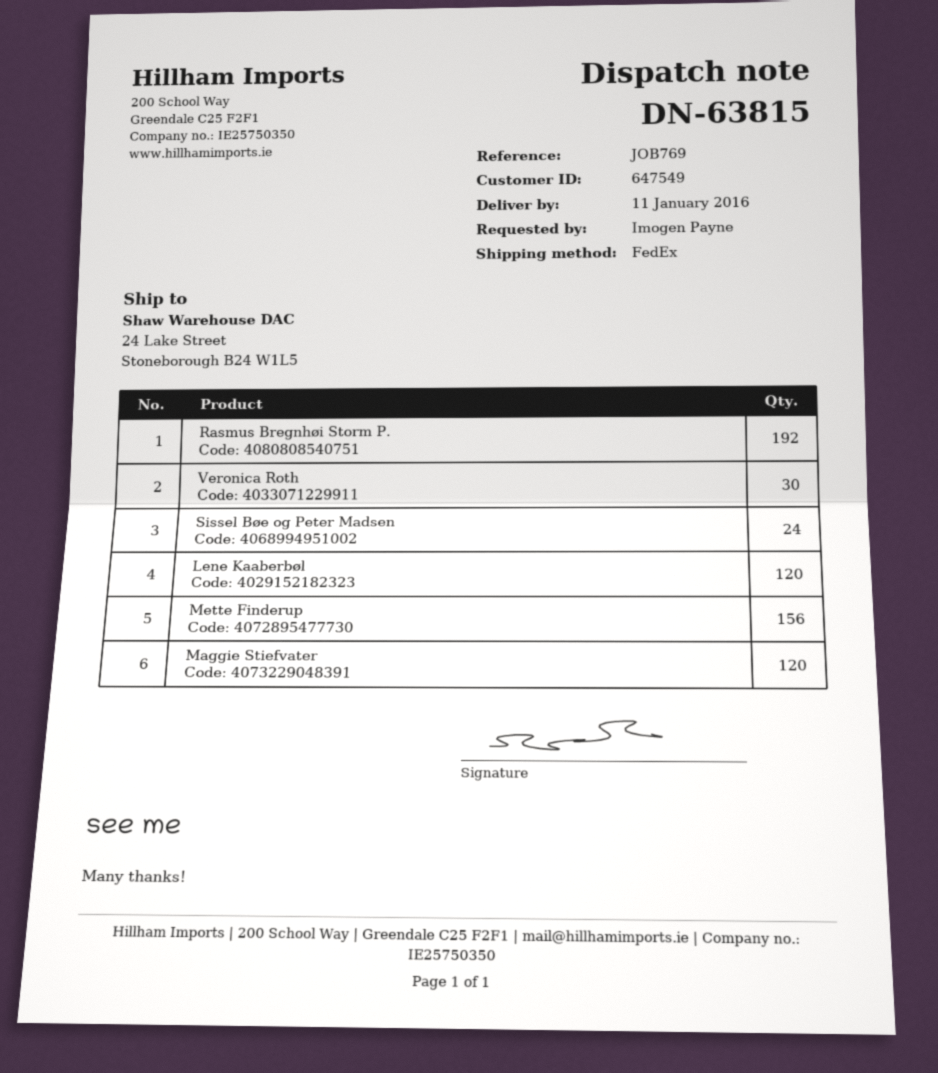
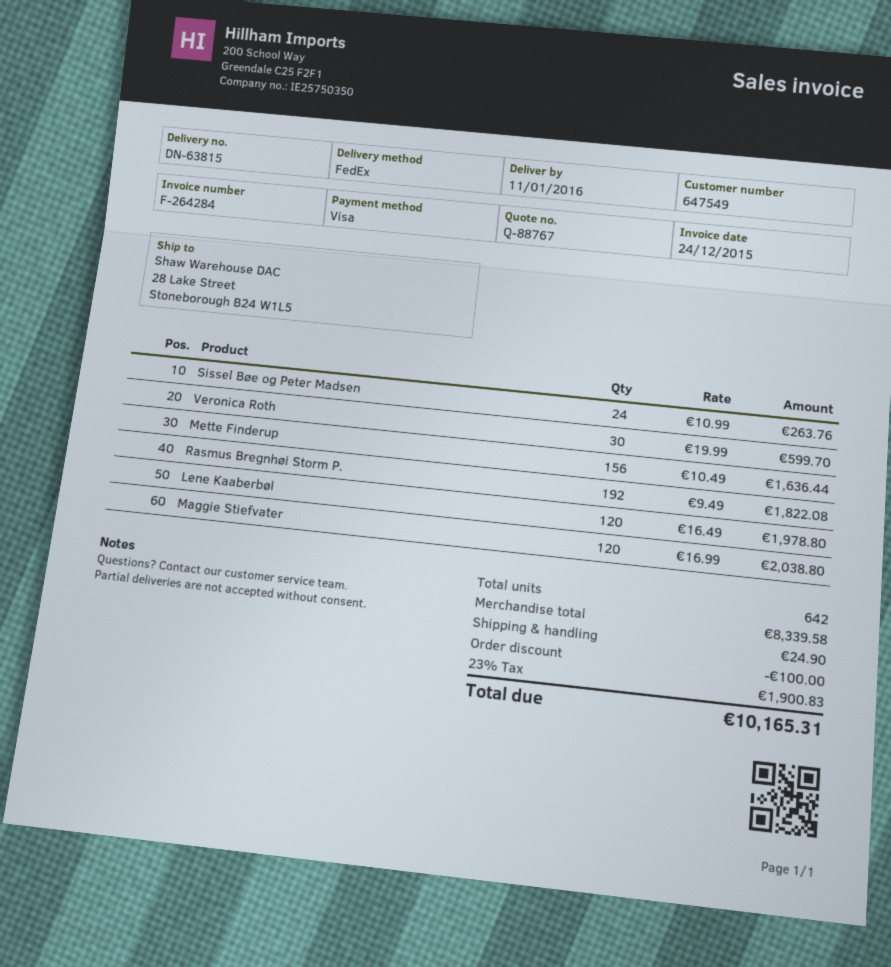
ship to: 24 Lake Street, Stoneborough B24 W1L5 -> 28 Lake Street, Stoneborough B24 W1L5

